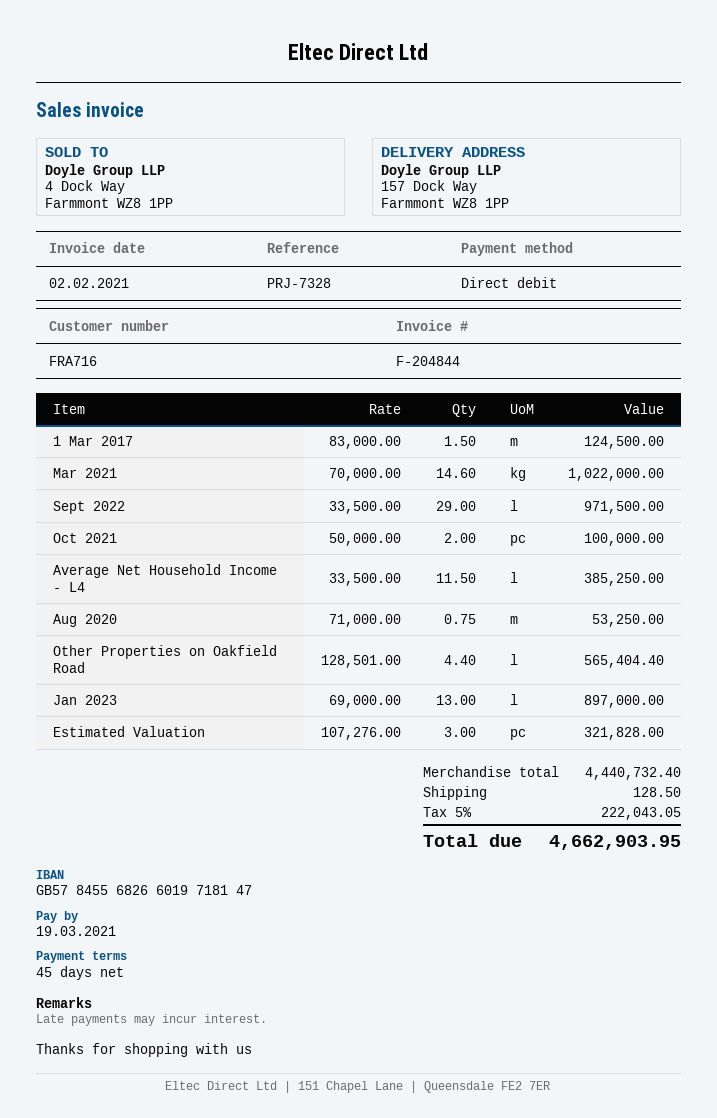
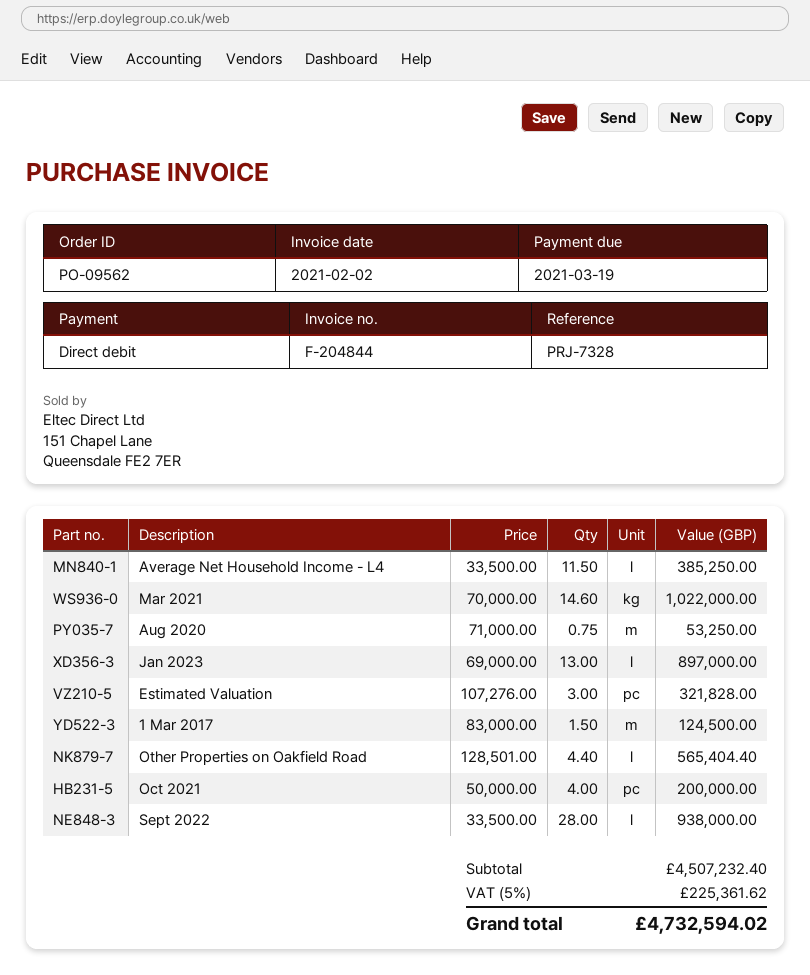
Sept 2022: 29 x 33500.00 = 971500.00 -> 28 x 33500.00 = 938000.00
Oct 2021: 2 x 50000.00 = 100000.00 -> 4 x 50000.00 = 200000.00
subtotal: 4440732.40 -> 4507232.40
shipping: 128.50 -> none
tax: 5% = 222043.05 -> 5% = 225361.62
total: 4662903.95 -> 4732594.02

